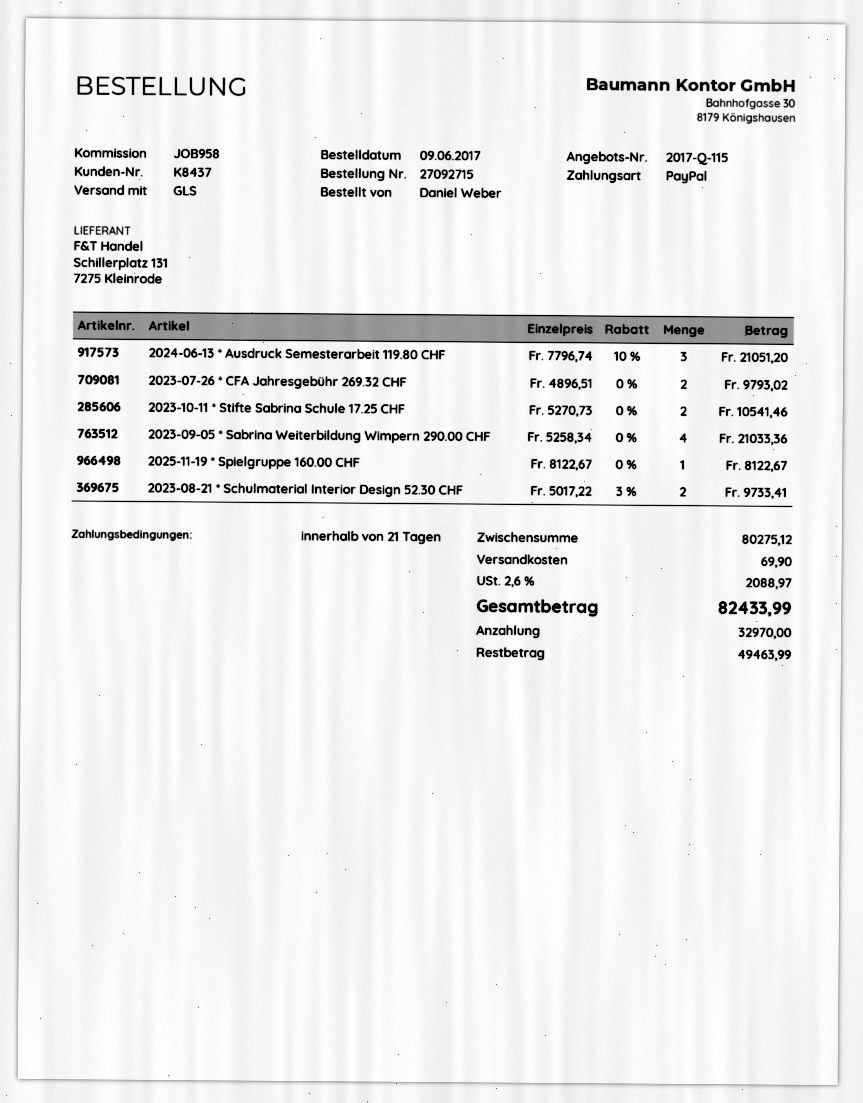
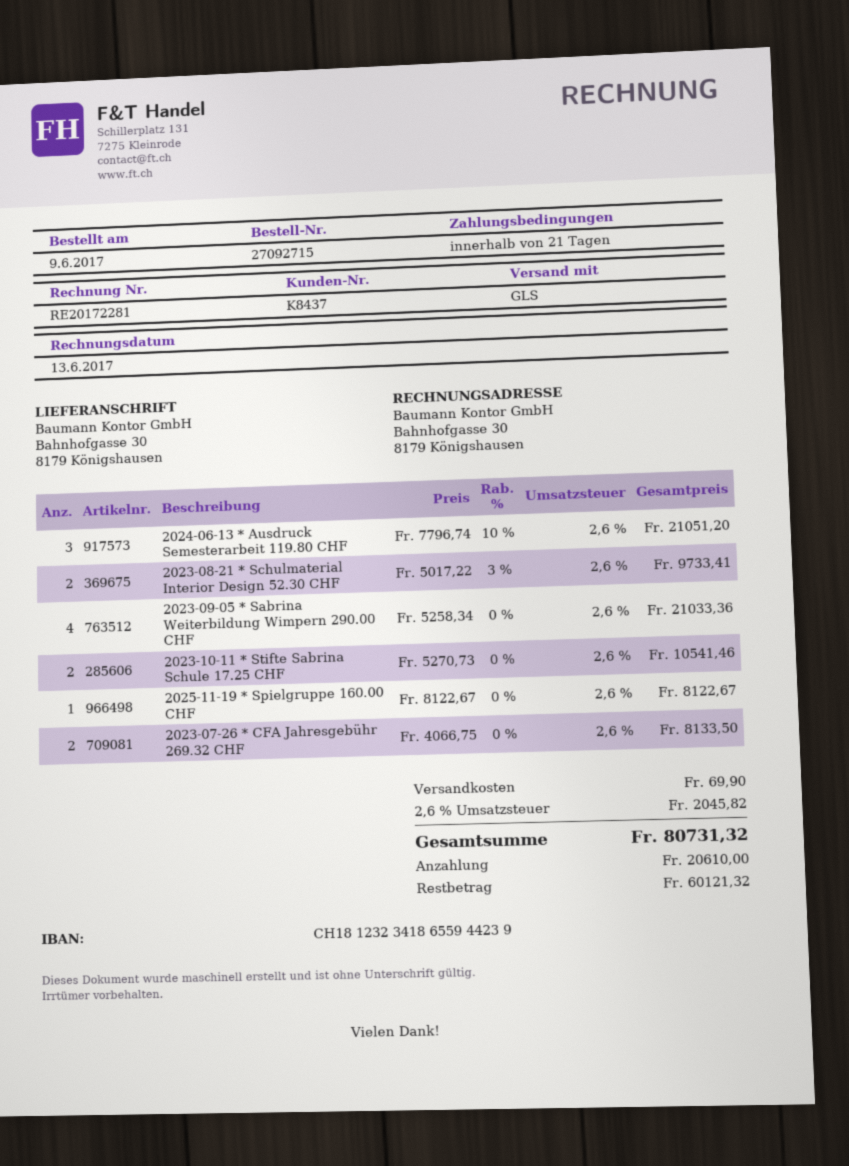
2023-07-26 * CFA Jahresgebühr 269.32 CHF: 2 x 4896.51 = 9793.02 -> 2 x 4066.75 = 8133.50
tax: 2.6% = 2088.97 -> 2.6% = 2045.82
total: 82433.99 -> 80731.32
deposit: 32970.00 -> 20610.00
balance: 49463.99 -> 60121.32

